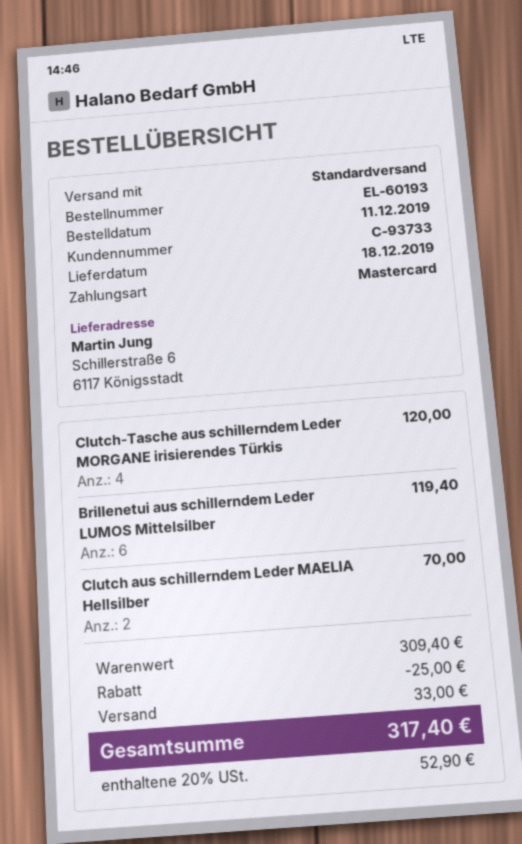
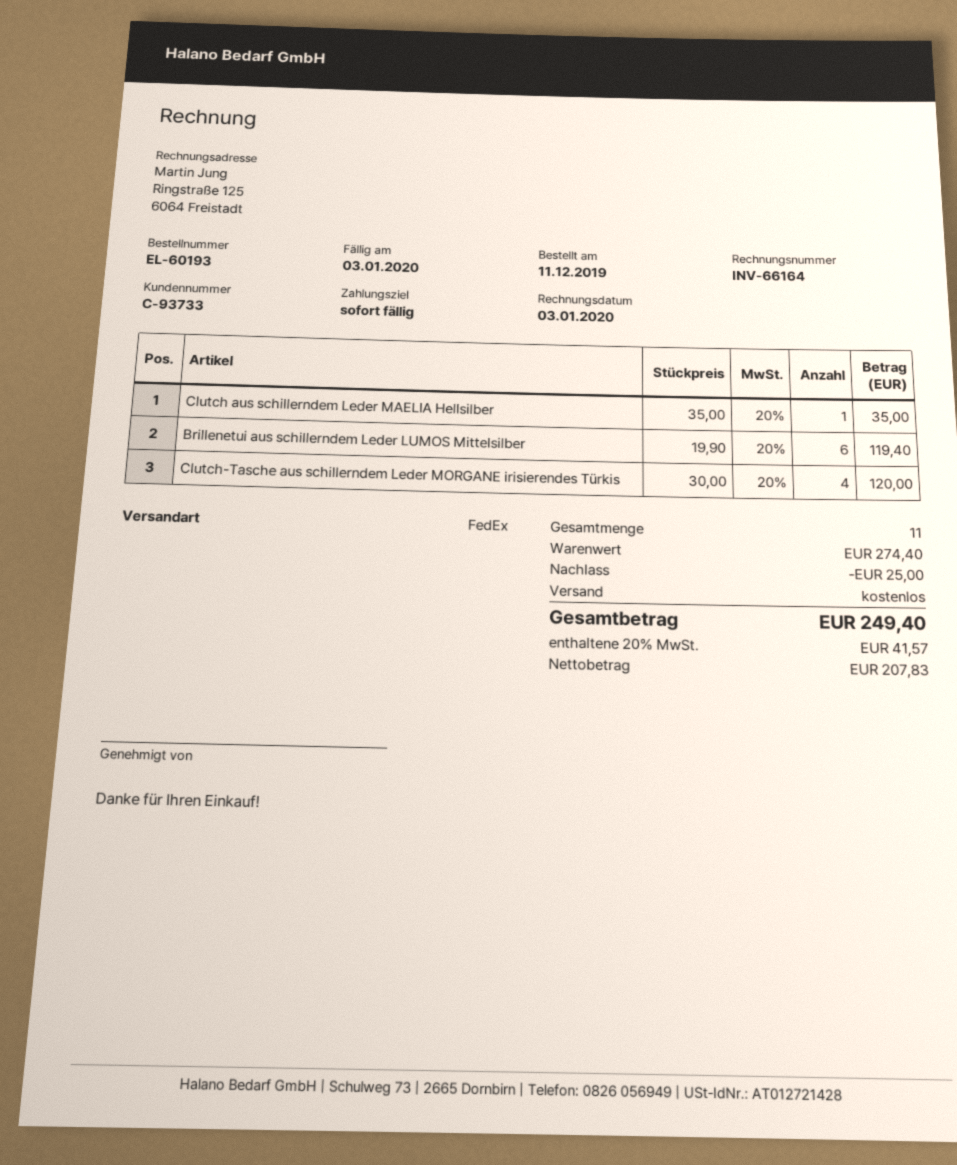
shipping method: standard -> FedEx
Clutch aus schillerndem Leder MAELIA Hellsilber: 2 for 70.00 -> 1 for 35.00
subtotal: 309.40 -> 274.40
shipping: 33.00 -> 0.00
tax: 20% = 52.90 -> 20% = 41.57
total: 317.40 -> 249.40

